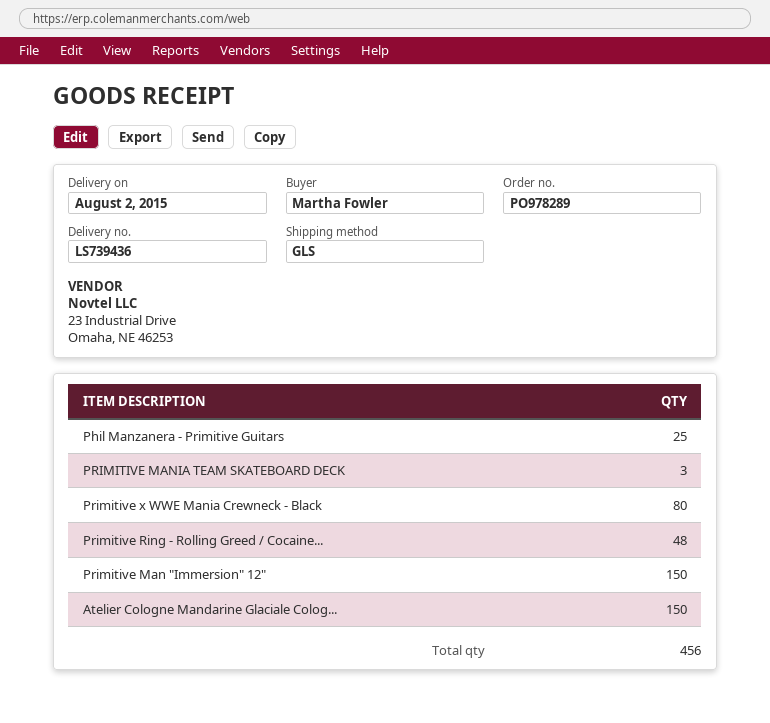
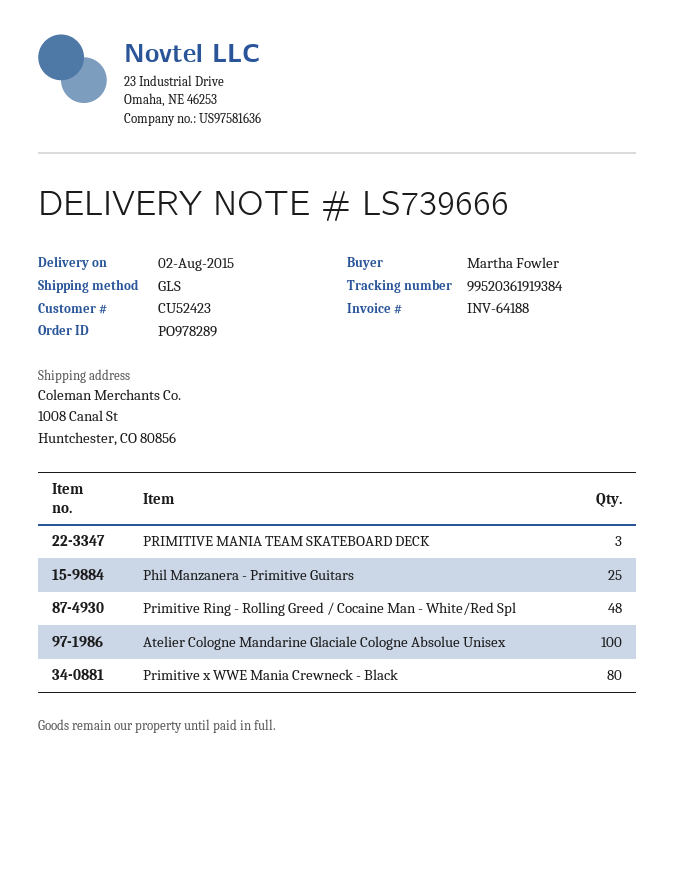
delivery note number: LS739436 -> LS739666
Primitive Man "Immersion" 12": 150 -> none
Atelier Cologne Mandarine Glaciale Colog...: 150 -> 100

